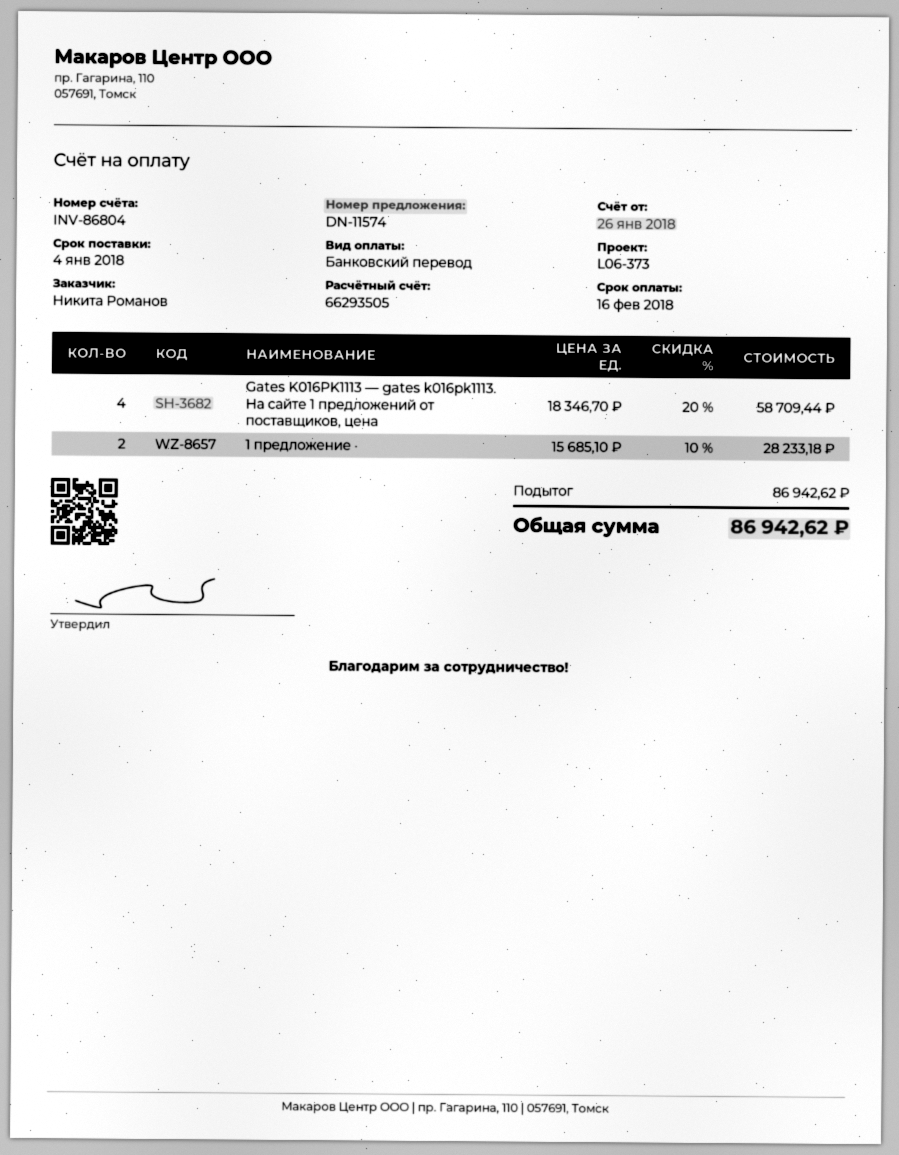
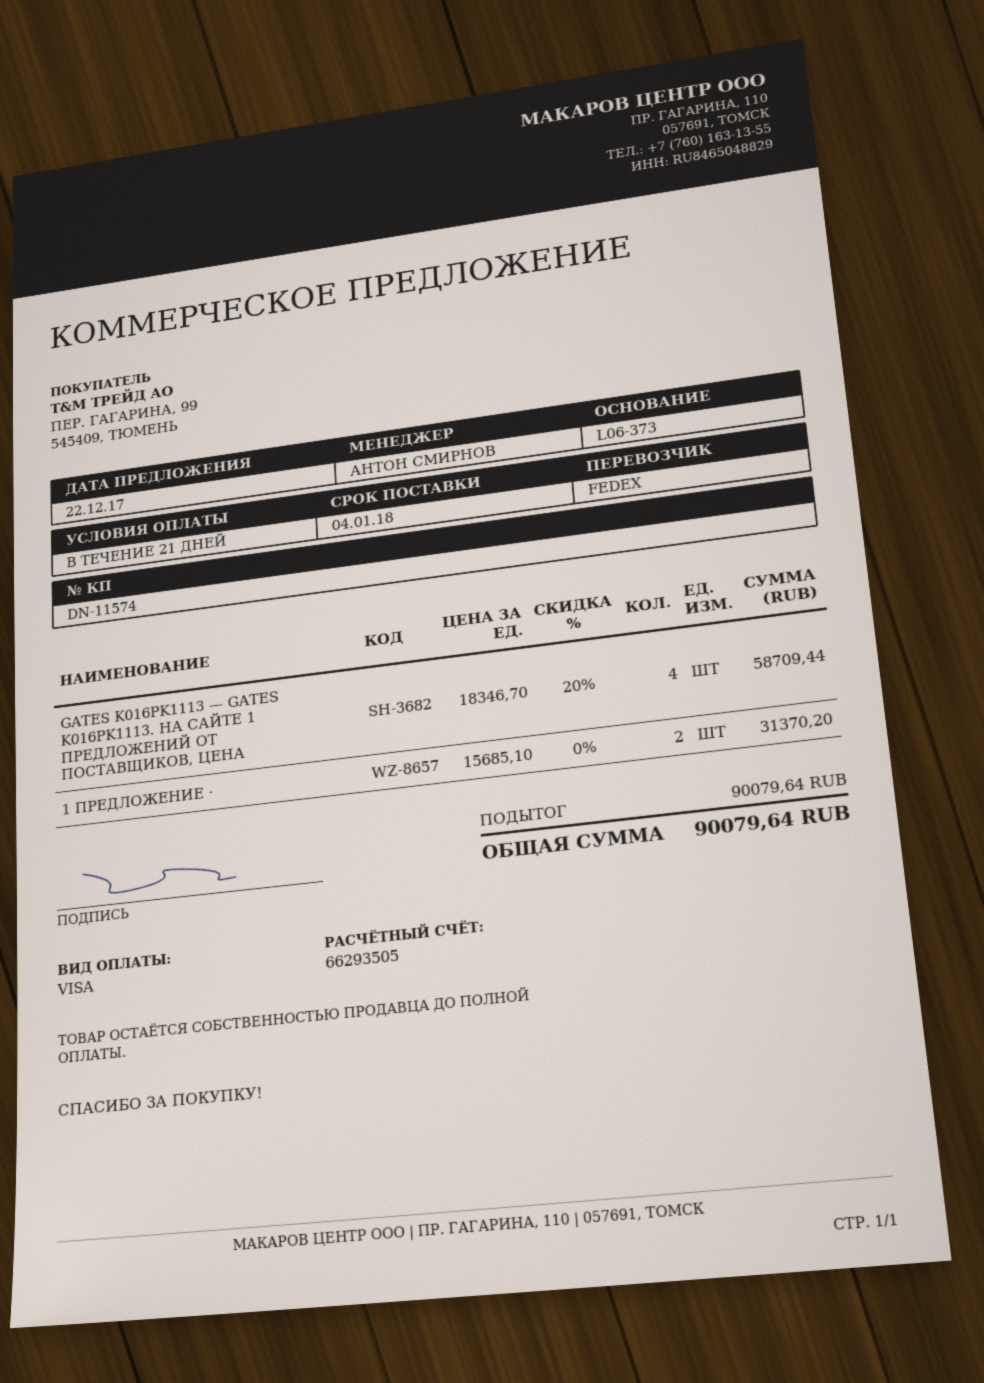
payment method: bank transfer -> Visa
1 предложение ·: 2 x 15685.10 - 10% = 28233.18 -> 2 x 15685.10 = 31370.20
subtotal: 86942.62 -> 90079.64
total: 86942.62 -> 90079.64

